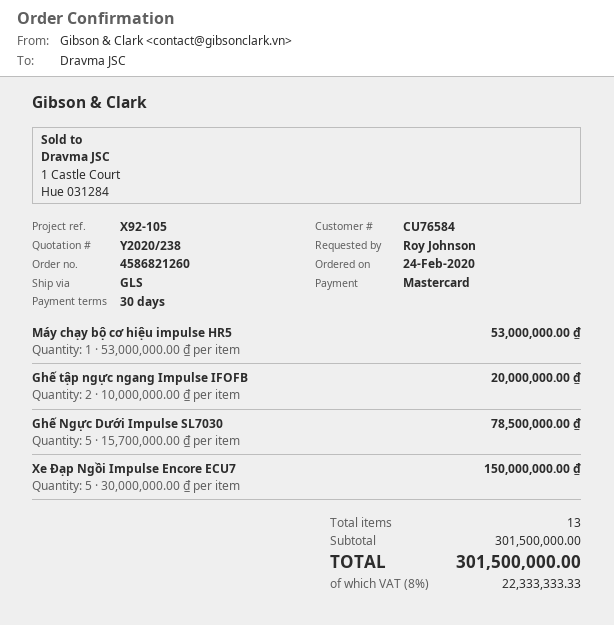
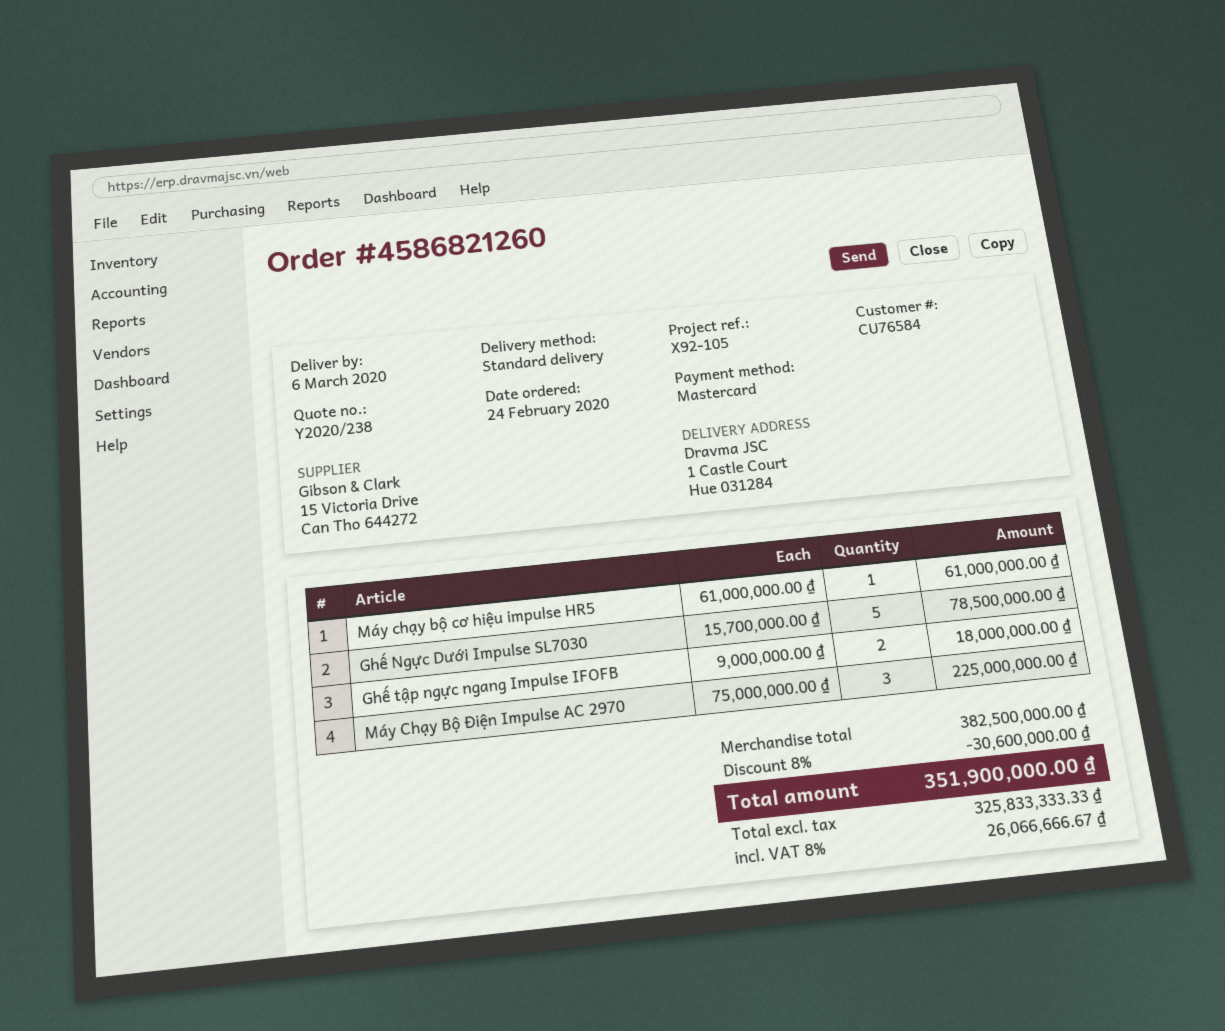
shipping method: GLS -> standard
Máy chạy bộ cơ hiệu impulse HR5: 1 x 53000000.00 = 53000000.00 -> 1 x 61000000.00 = 61000000.00
Ghế tập ngực ngang Impulse IFOFB: 2 x 10000000.00 = 20000000.00 -> 2 x 9000000.00 = 18000000.00
Xe Đạp Ngồi Impulse Encore ECU7: 5 x 30000000.00 = 150000000.00 -> none
Máy Chạy Bộ Điện Impulse AC 2970: none -> 3 x 75000000.00 = 225000000.00
subtotal: 301500000.00 -> 382500000.00
discount: none -> 8% = 30600000.00
tax: 8% = 22333333.33 -> 8% = 26066666.67
total: 301500000.00 -> 351900000.00

